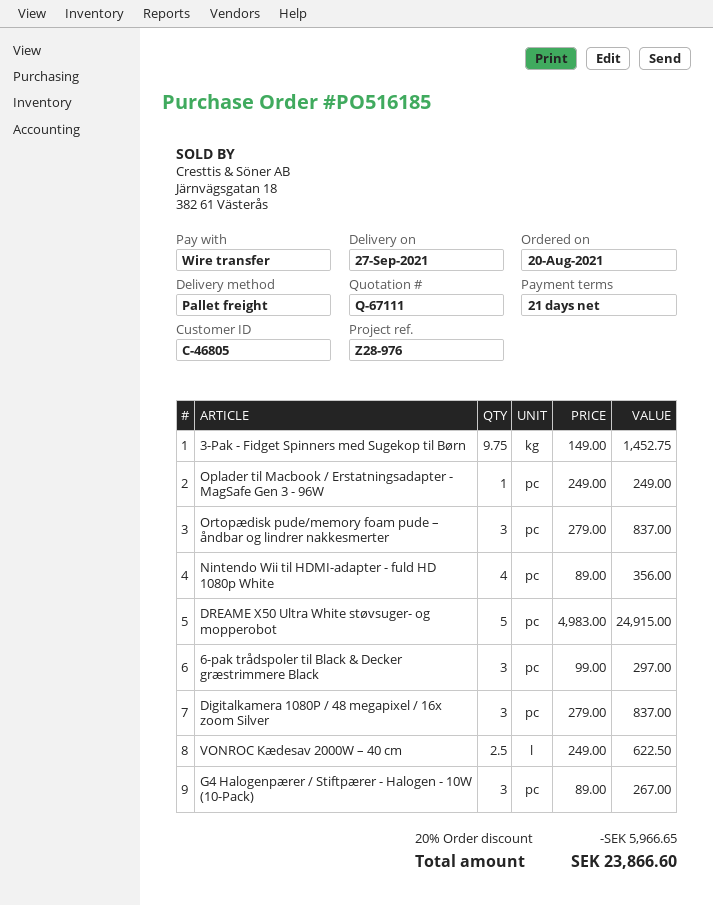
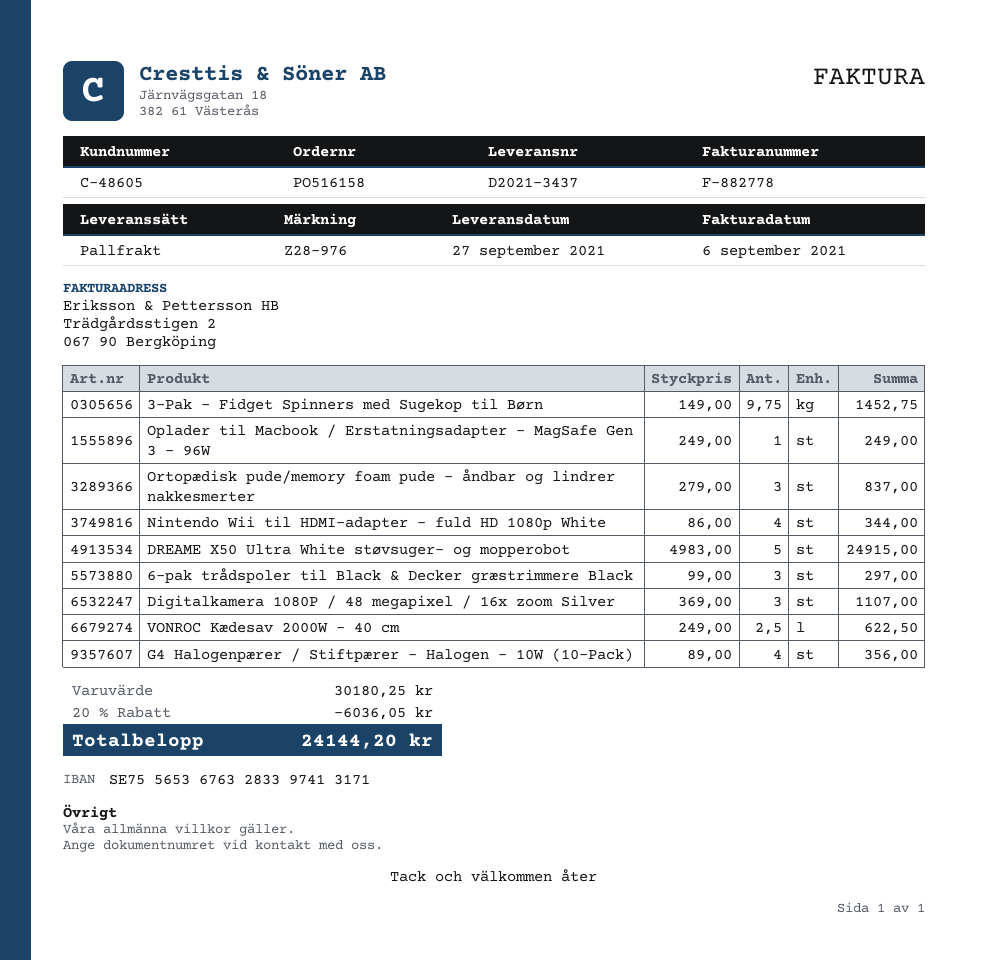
order number: PO516185 -> PO516158
customer number: C-46805 -> C-48605
Nintendo Wii til HDMI-adapter - fuld HD 1080p White: 4 x 89.00 = 356.00 -> 4 x 86.00 = 344.00
Digitalkamera 1080P / 48 megapixel / 16x zoom Silver: 3 x 279.00 = 837.00 -> 3 x 369.00 = 1107.00
G4 Halogenpærer / Stiftpærer - Halogen - 10W (10-Pack): 3 x 89.00 = 267.00 -> 4 x 89.00 = 356.00
discount: 20% = 5966.65 -> 20% = 6036.05
total: 23866.60 -> 24144.20

